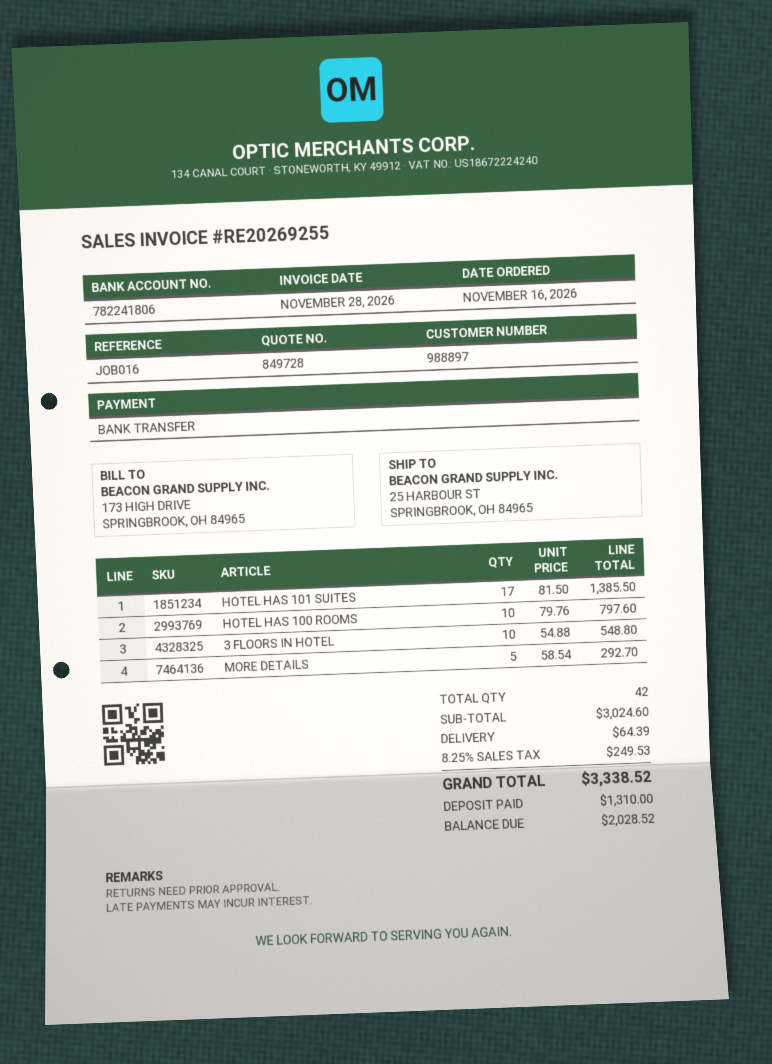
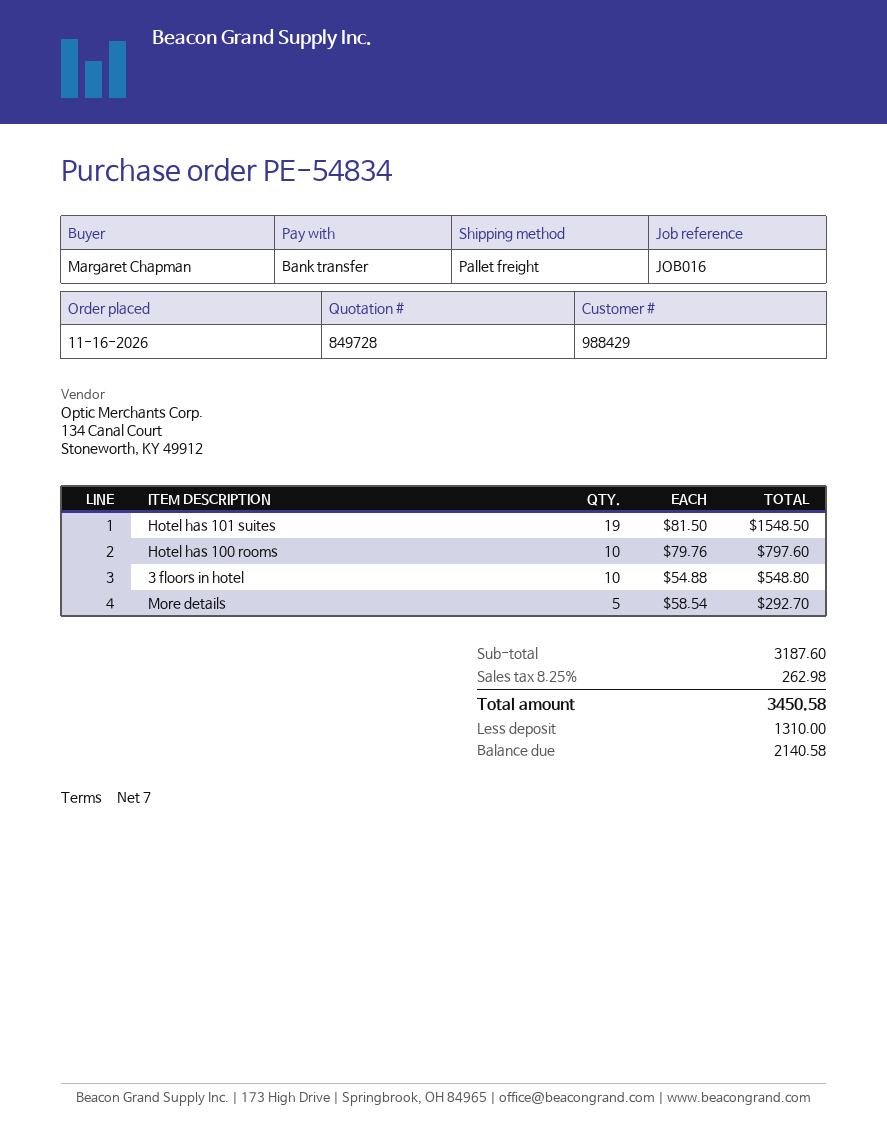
customer number: 988897 -> 988429
HOTEL HAS 101 SUITES: 17 x 81.50 = 1385.50 -> 19 x 81.50 = 1548.50
subtotal: 3024.60 -> 3187.60
shipping: 64.39 -> none
tax: 8.25% = 249.53 -> 8.25% = 262.98
total: 3338.52 -> 3450.58
balance: 2028.52 -> 2140.58

